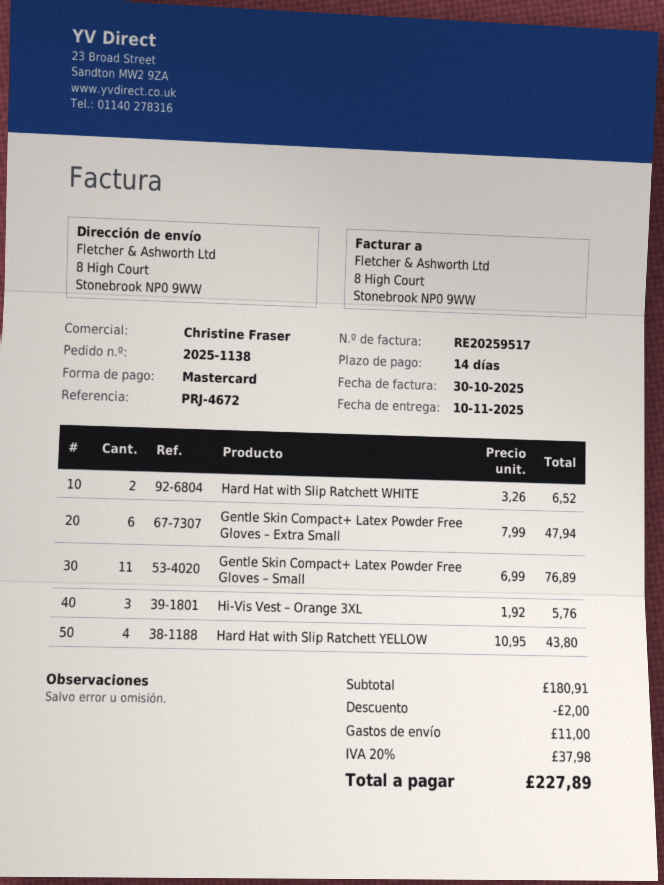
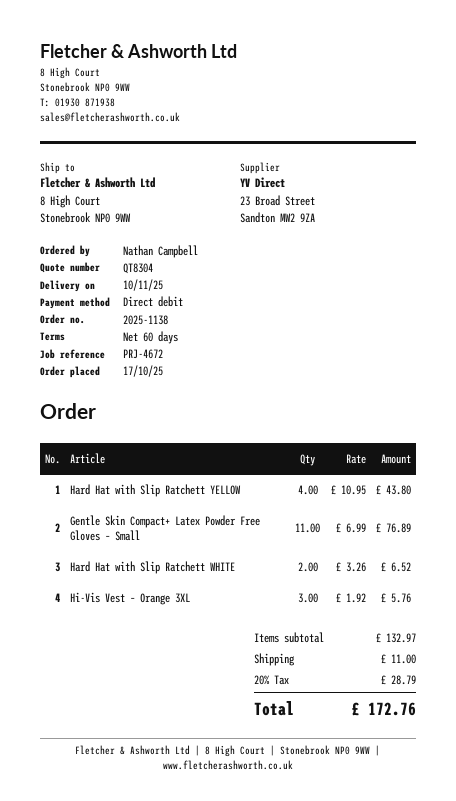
payment terms: 14 days -> 60 days
payment method: Mastercard -> direct debit
Gentle Skin Compact+ Latex Powder Free Gloves – Extra Small: 6 x 7.99 = 47.94 -> none
subtotal: 180.91 -> 132.97
discount: 2.00 -> none
tax: 20% = 37.98 -> 20% = 28.79
total: 227.89 -> 172.76

